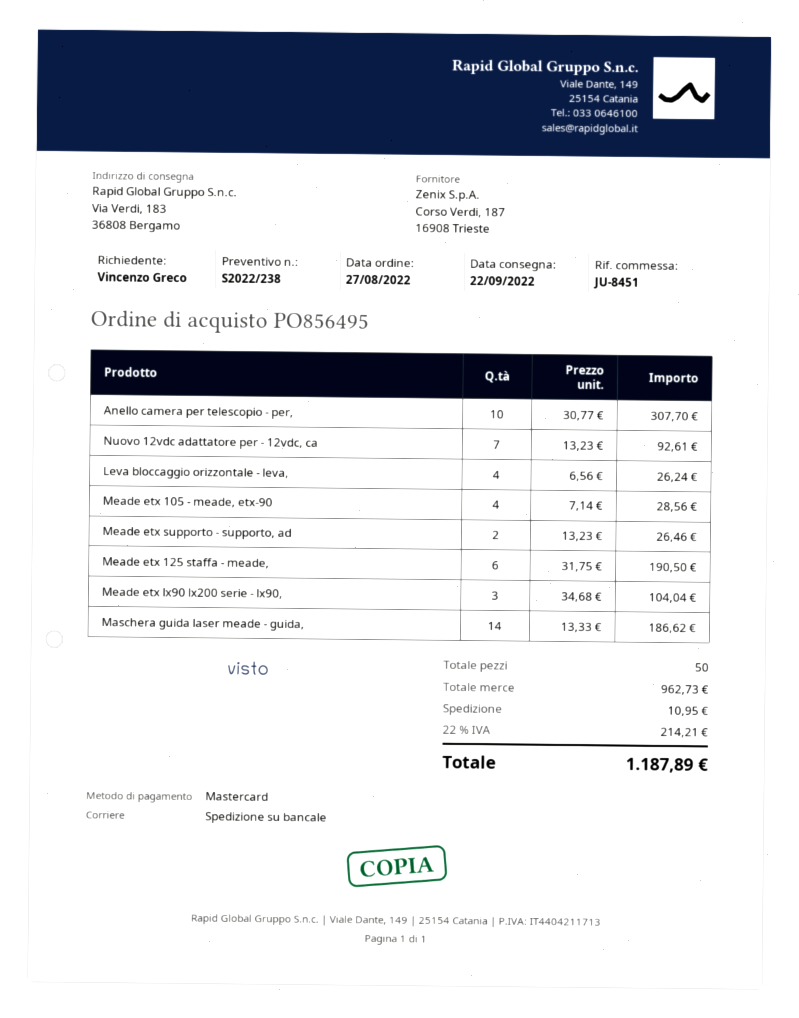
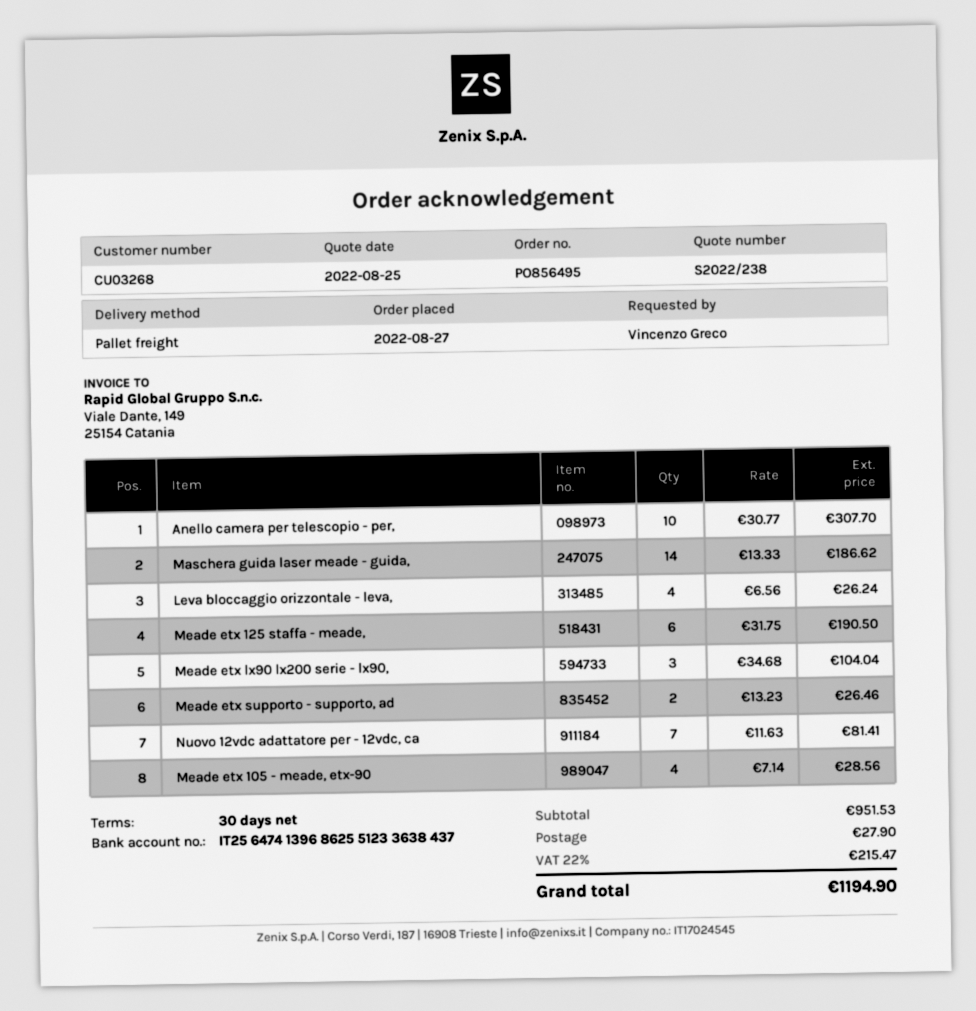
Nuovo 12vdc adattatore per - 12vdc, ca: 7 x 13.23 = 92.61 -> 7 x 11.63 = 81.41
subtotal: 962.73 -> 951.53
shipping: 10.95 -> 27.90
tax: 22% = 214.21 -> 22% = 215.47
total: 1187.89 -> 1194.90

